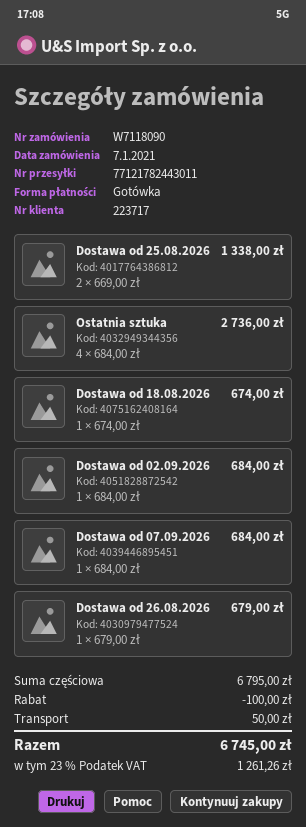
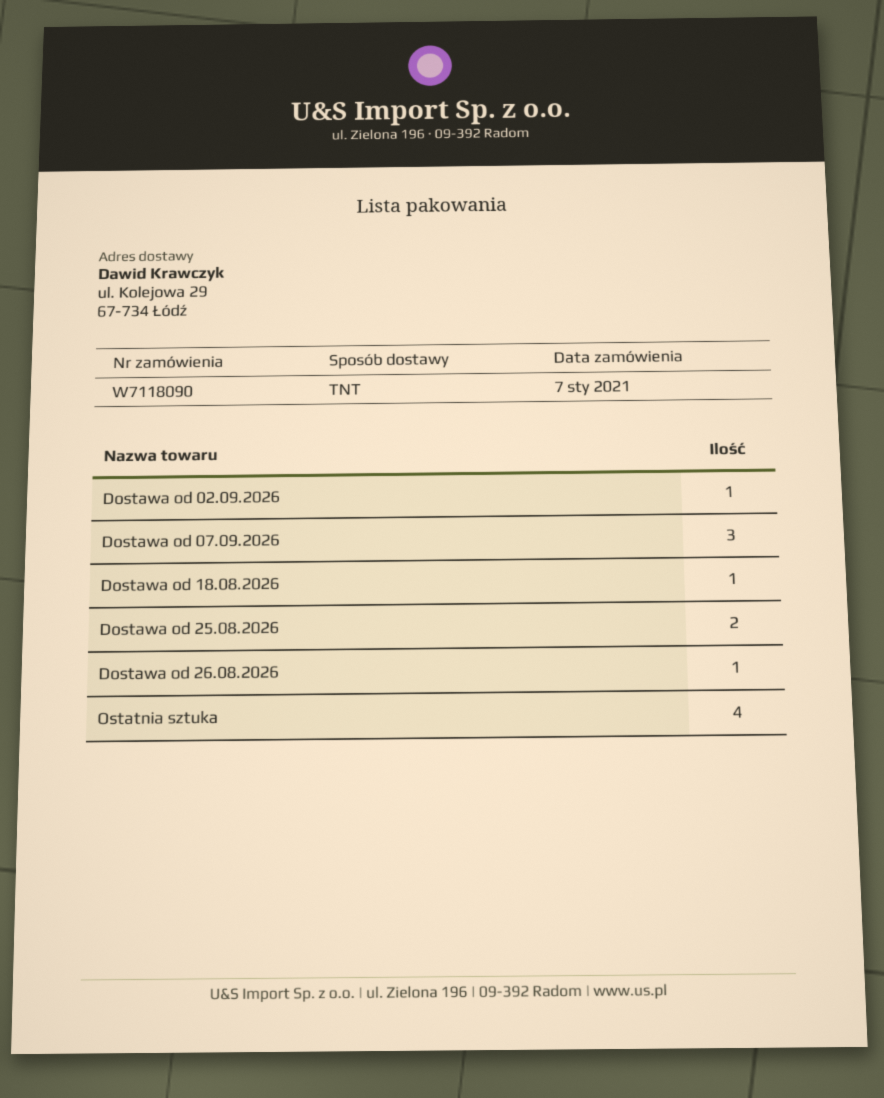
Dostawa od 07.09.2026: 1 -> 3

